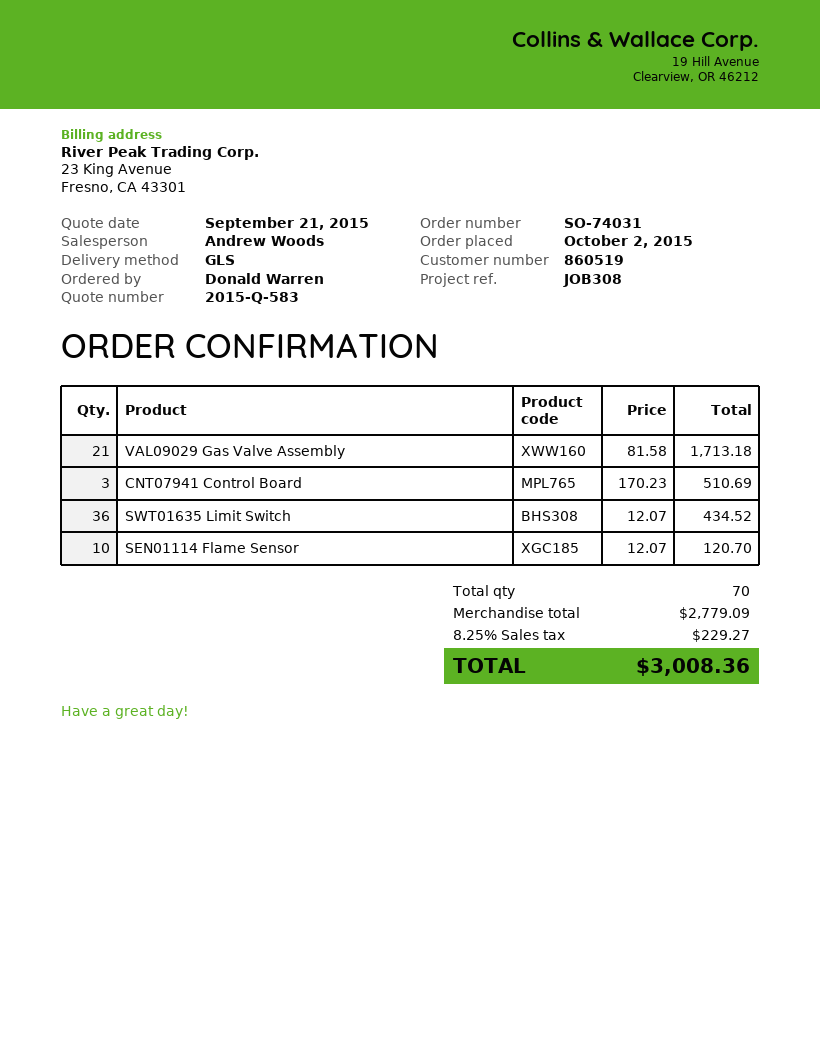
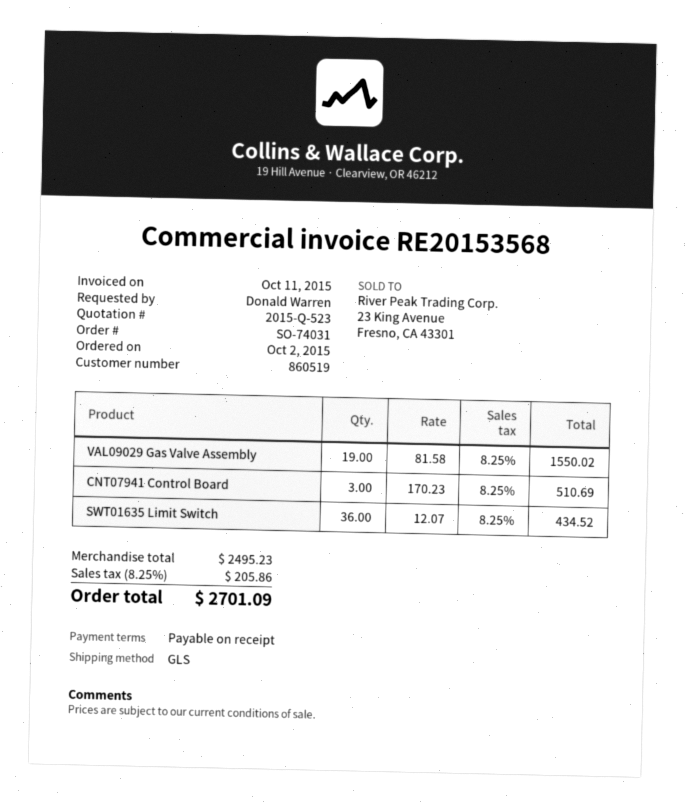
quote number: 2015-Q-583 -> 2015-Q-523
VAL09029 Gas Valve Assembly: 21 x 81.58 = 1713.18 -> 19 x 81.58 = 1550.02
SEN01114 Flame Sensor: 10 x 12.07 = 120.70 -> none
subtotal: 2779.09 -> 2495.23
tax: 8.25% = 229.27 -> 8.25% = 205.86
total: 3008.36 -> 2701.09

